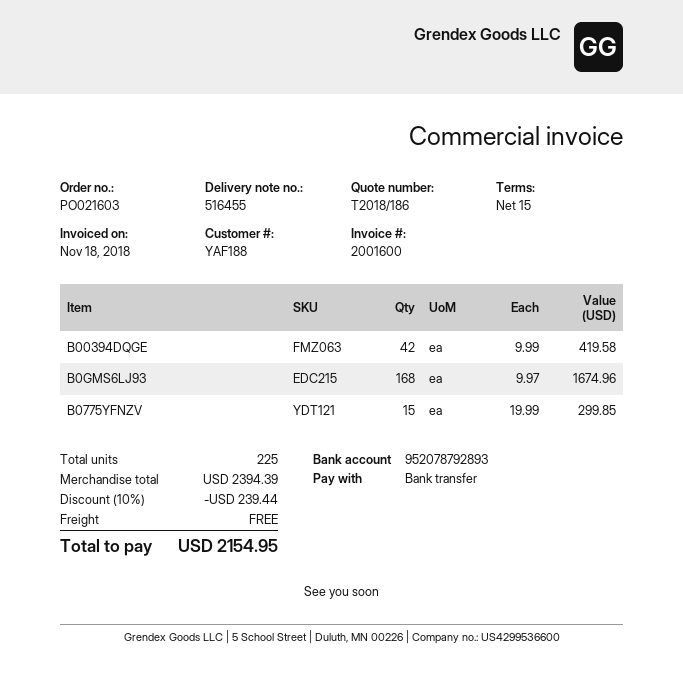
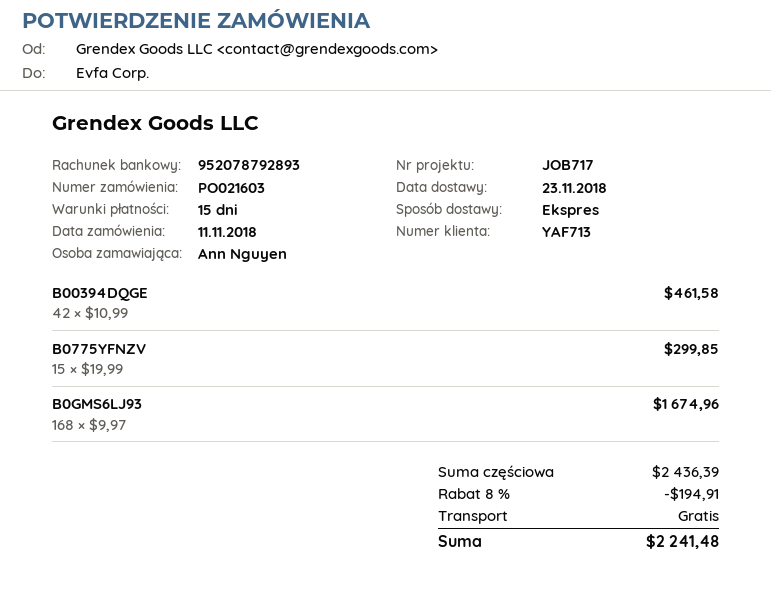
customer number: YAF188 -> YAF713
B00394DQGE: 42 x 9.99 = 419.58 -> 42 x 10.99 = 461.58
subtotal: 2394.39 -> 2436.39
discount: 10% = 239.44 -> 8% = 194.91
total: 2154.95 -> 2241.48

